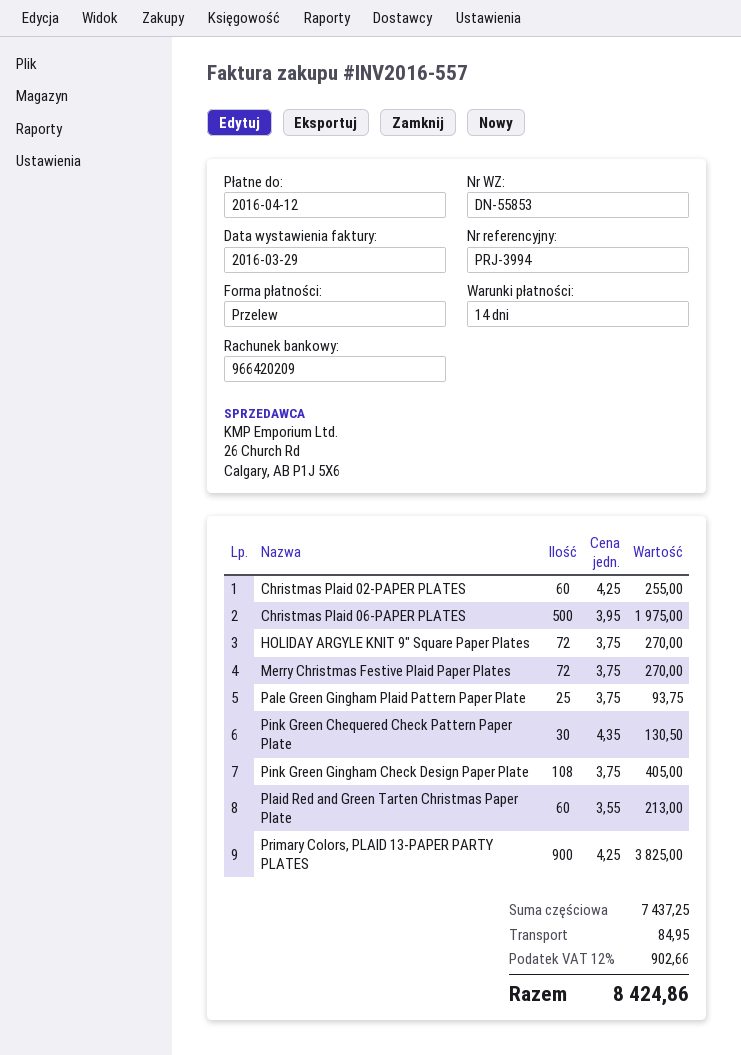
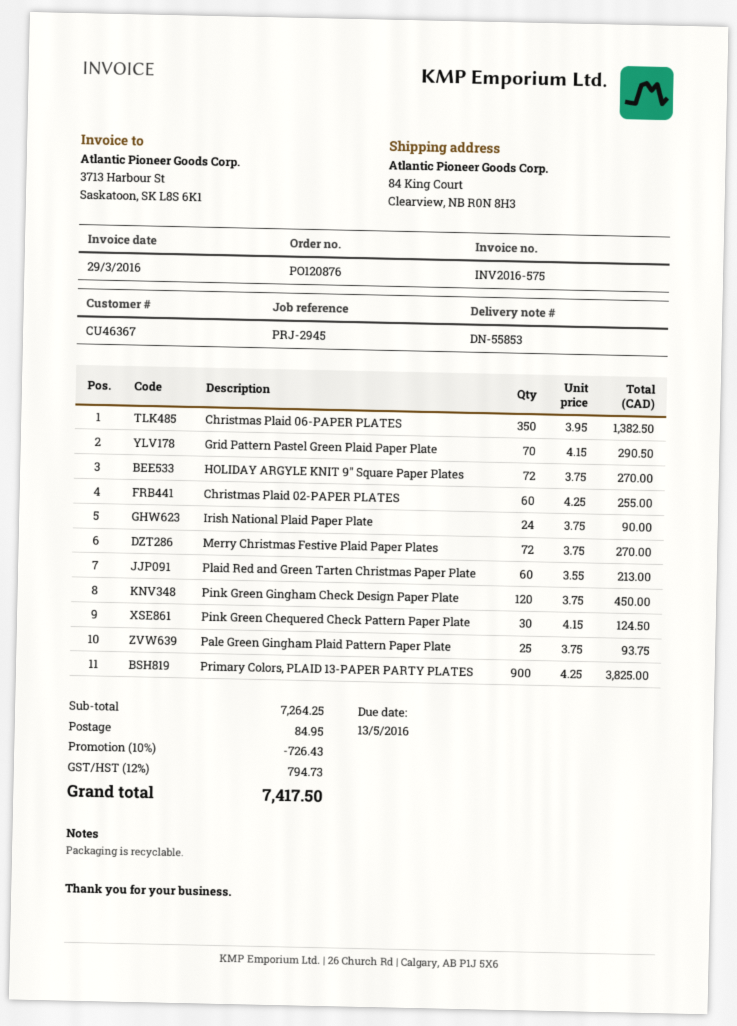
invoice number: INV2016-557 -> INV2016-575
due date: 2016-04-12 -> 2016-05-13
reference: PRJ-3994 -> PRJ-2945
Christmas Plaid 06-PAPER PLATES: 500 x 3.95 = 1975.00 -> 350 x 3.95 = 1382.50
Pink Green Chequered Check Pattern Paper Plate: 30 x 4.35 = 130.50 -> 30 x 4.15 = 124.50
Pink Green Gingham Check Design Paper Plate: 108 x 3.75 = 405.00 -> 120 x 3.75 = 450.00
Grid Pattern Pastel Green Plaid Paper Plate: none -> 70 x 4.15 = 290.50
Irish National Plaid Paper Plate: none -> 24 x 3.75 = 90.00
subtotal: 7437.25 -> 7264.25
discount: none -> 10% = 726.43
tax: 12% = 902.66 -> 12% = 794.73
total: 8424.86 -> 7417.50

